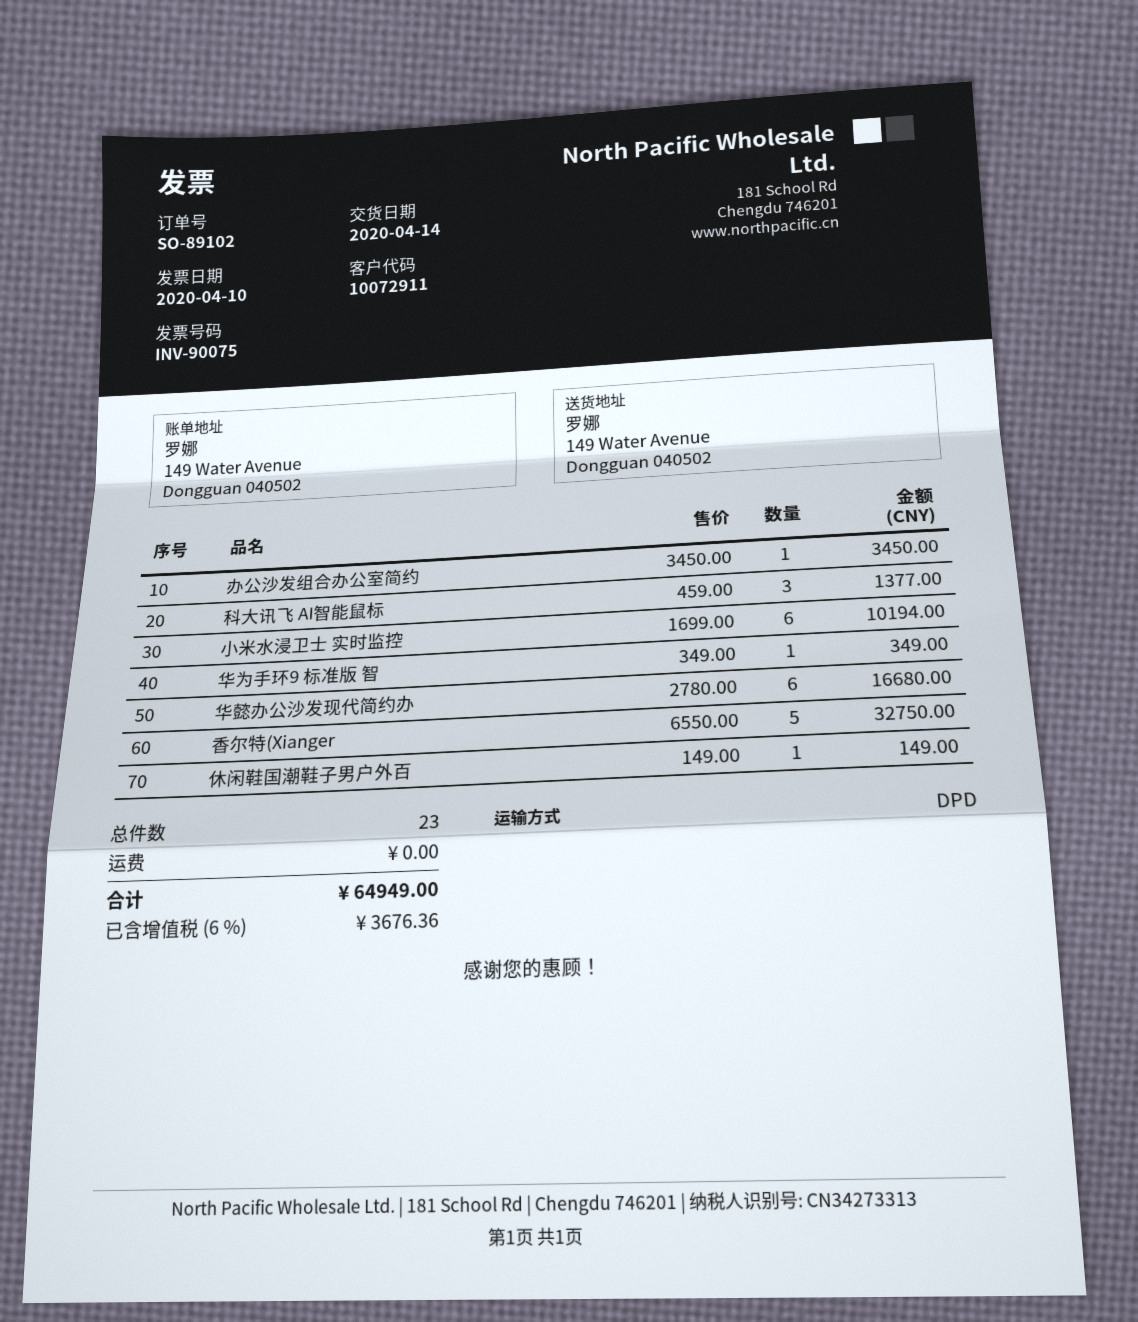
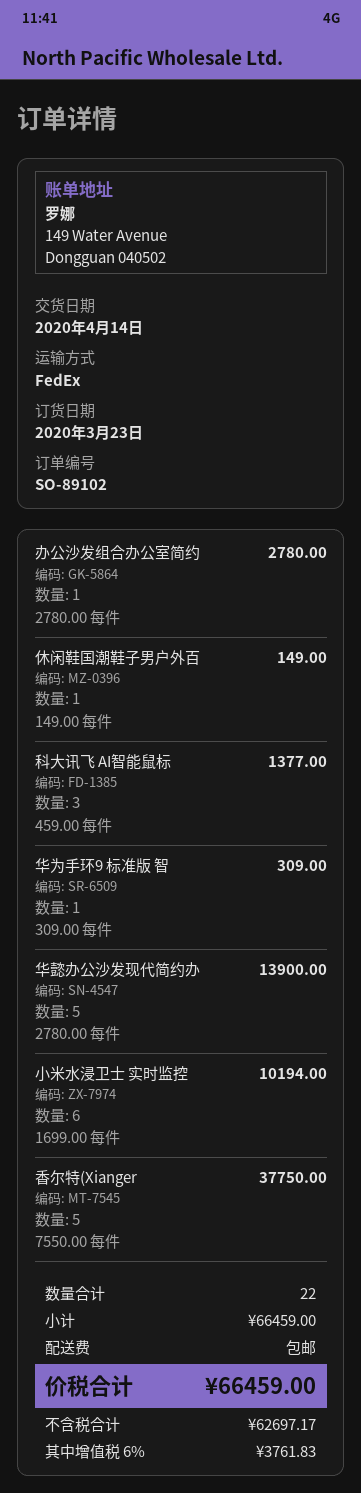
shipping method: DPD -> FedEx
办公沙发组合办公室简约: 1 x 3450.00 = 3450.00 -> 1 x 2780.00 = 2780.00
华为手环9 标准版 智: 1 x 349.00 = 349.00 -> 1 x 309.00 = 309.00
华懿办公沙发现代简约办: 6 x 2780.00 = 16680.00 -> 5 x 2780.00 = 13900.00
香尔特(Xianger: 5 x 6550.00 = 32750.00 -> 5 x 7550.00 = 37750.00
total quantity: 23 -> 22
tax: 6% = 3676.36 -> 6% = 3761.83
total: 64949.00 -> 66459.00

